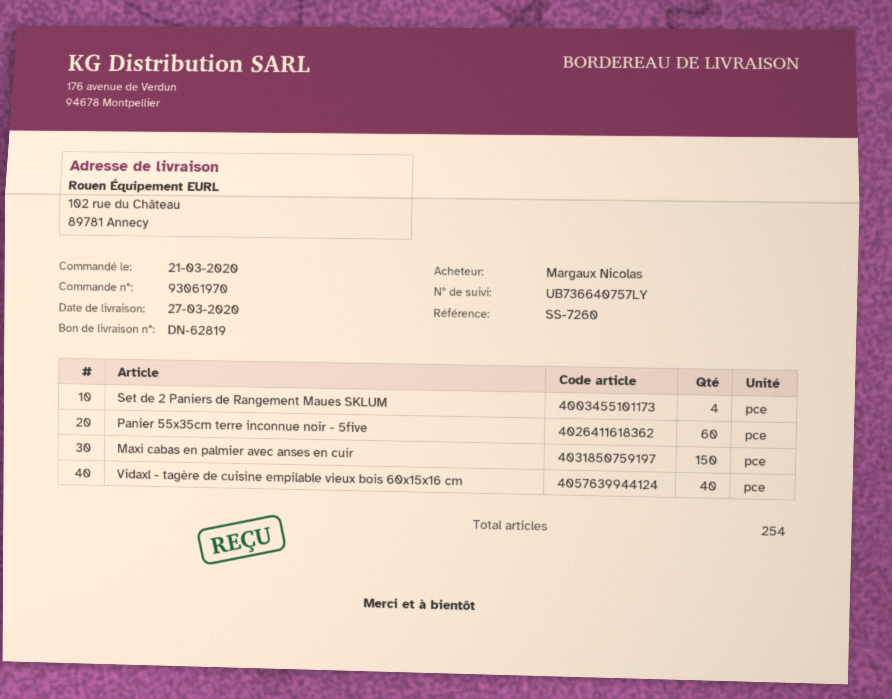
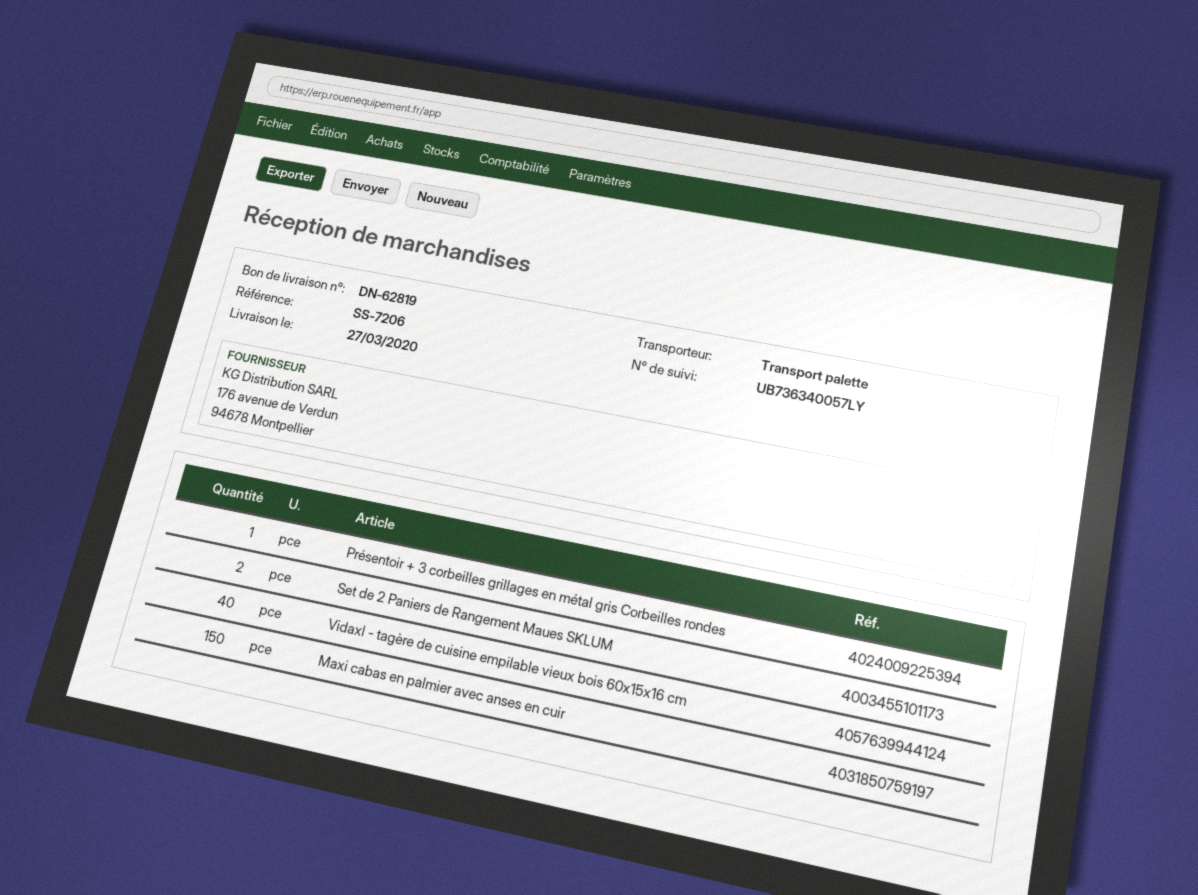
reference: SS-7260 -> SS-7206
tracking number: UB736640757LY -> UB736340057LY
Set de 2 Paniers de Rangement Maues SKLUM: 4 -> 2
Panier 55x35cm terre inconnue noir - 5five: 60 -> none
Présentoir + 3 corbeilles grillages en métal gris Corbeilles rondes: none -> 1

